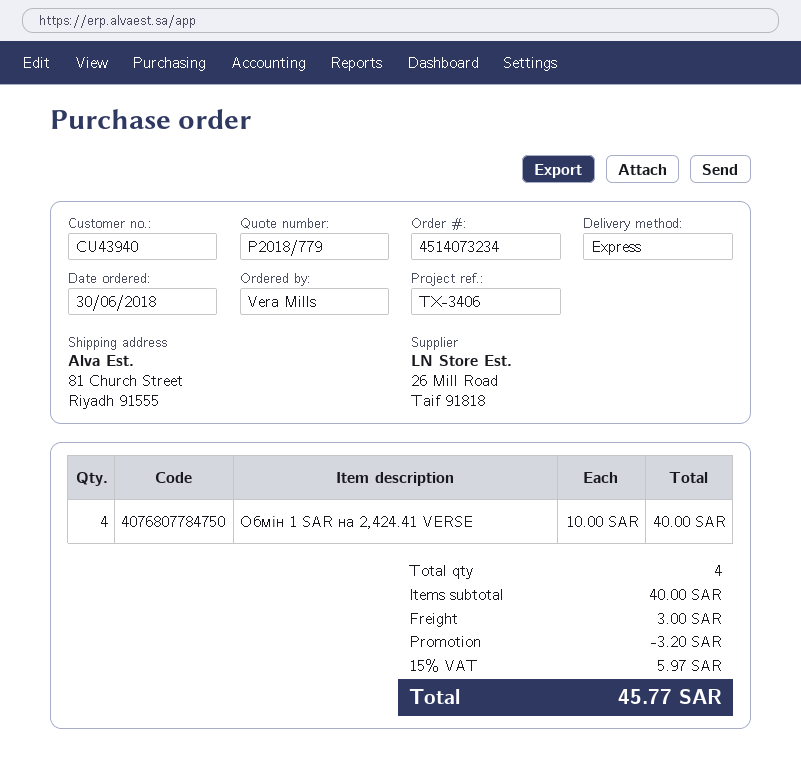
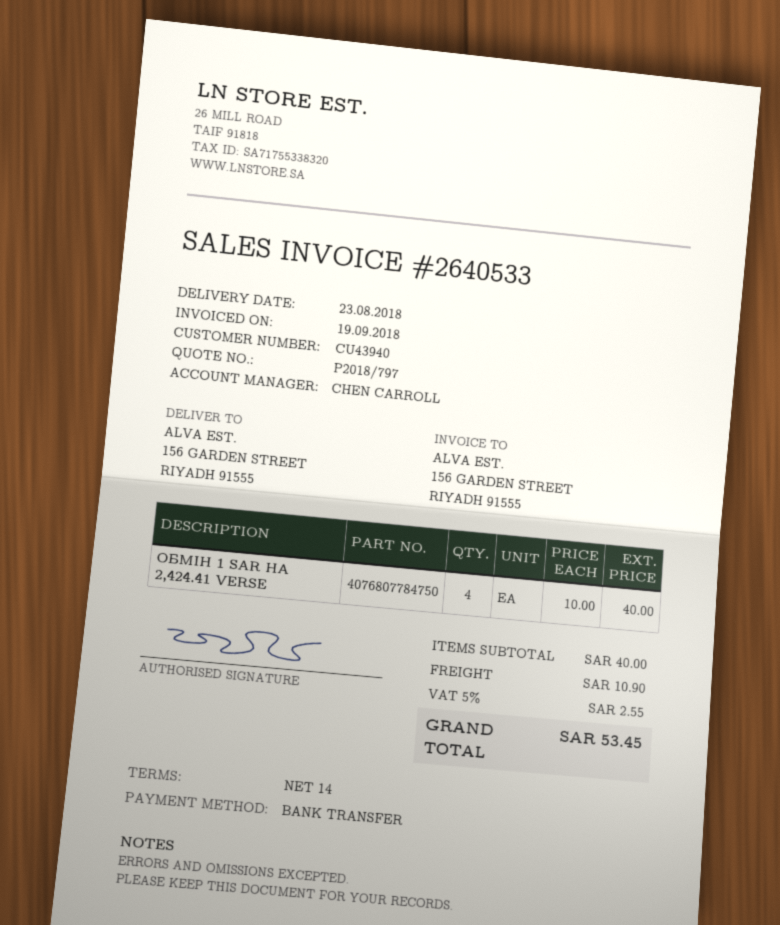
quote number: P2018/779 -> P2018/797
ship to: 81 Church Street, Riyadh 91555 -> 156 GARDEN STREET, RIYADH 91555
discount: 3.20 -> none
shipping: 3.00 -> 10.90
tax: 15% = 5.97 -> 5% = 2.55
total: 45.77 -> 53.45

